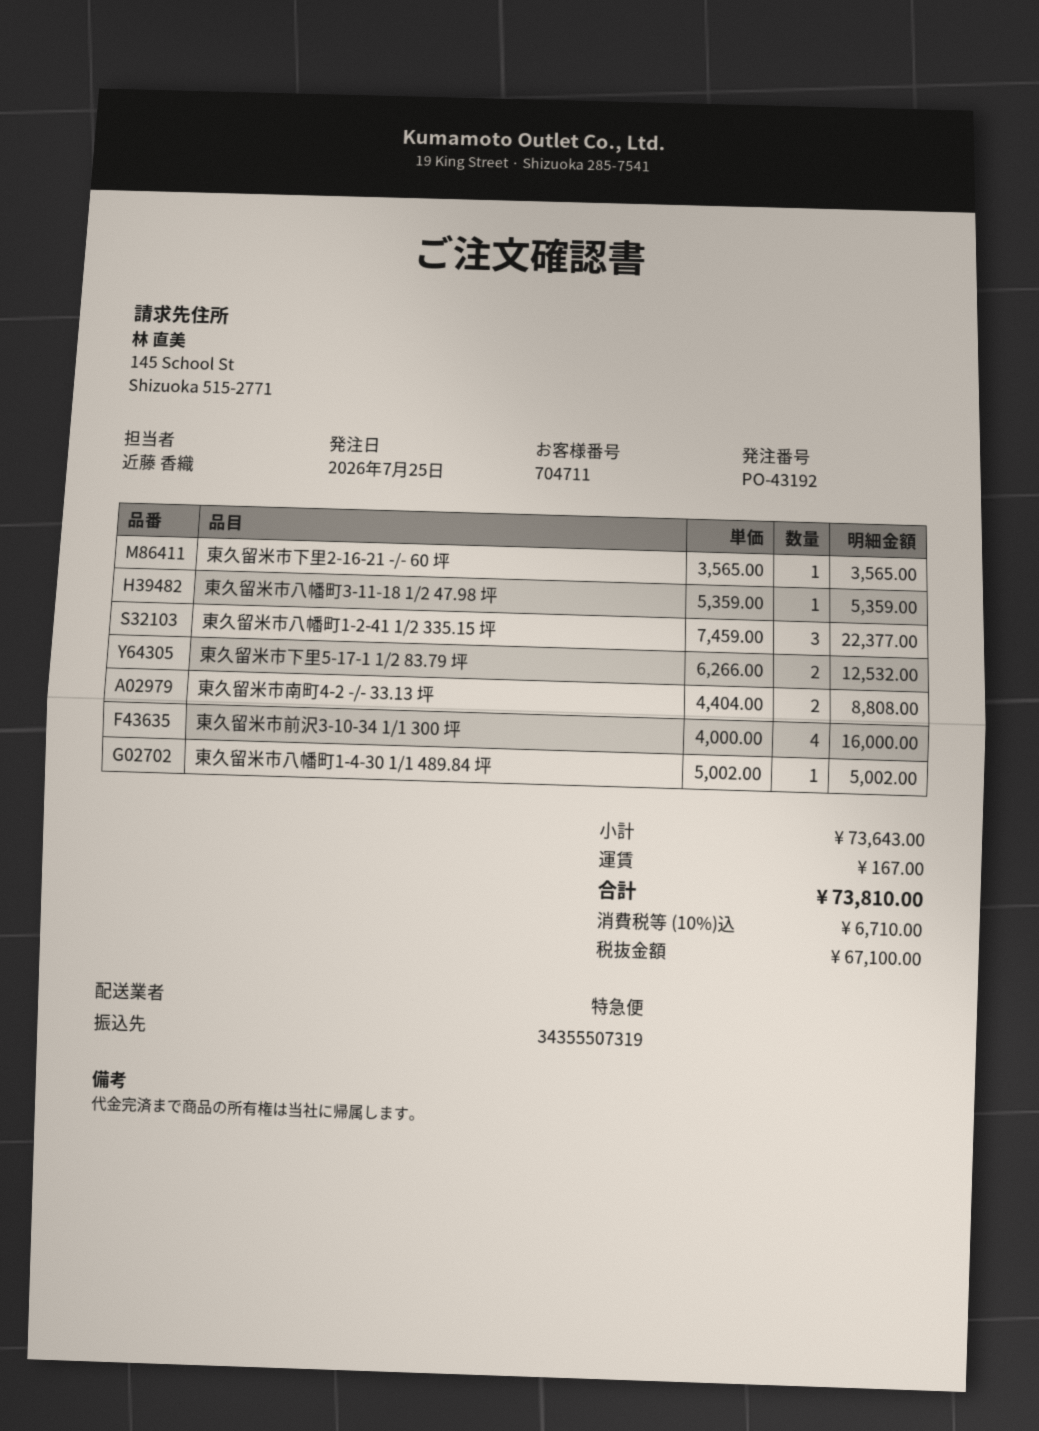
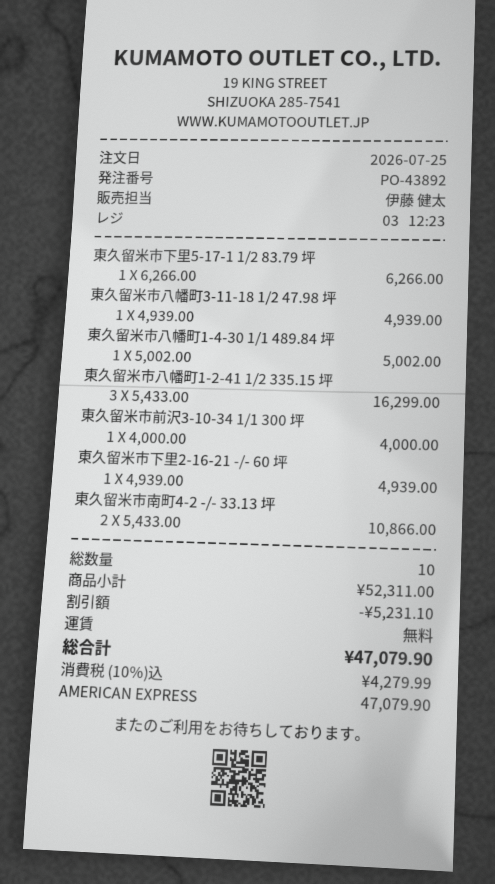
order number: PO-43192 -> PO-43892
sales rep: 近藤 香織 -> 伊藤 健太
東久留米市下里2-16-21 -/- 60 坪: 1 x 3565.00 = 3565.00 -> 1 x 4939.00 = 4939.00
東久留米市八幡町3-11-18 1/2 47.98 坪: 1 x 5359.00 = 5359.00 -> 1 x 4939.00 = 4939.00
東久留米市八幡町1-2-41 1/2 335.15 坪: 3 x 7459.00 = 22377.00 -> 3 x 5433.00 = 16299.00
東久留米市下里5-17-1 1/2 83.79 坪: 2 x 6266.00 = 12532.00 -> 1 x 6266.00 = 6266.00
東久留米市南町4-2 -/- 33.13 坪: 2 x 4404.00 = 8808.00 -> 2 x 5433.00 = 10866.00
東久留米市前沢3-10-34 1/1 300 坪: 4 x 4000.00 = 16000.00 -> 1 x 4000.00 = 4000.00
subtotal: 73643.00 -> 52311.00
discount: none -> 5231.10
shipping: 167.00 -> 0.00
tax: 10% = 6710.00 -> 10% = 4279.99
total: 73810.00 -> 47079.90

